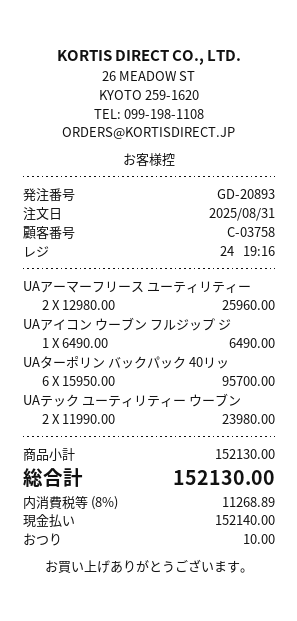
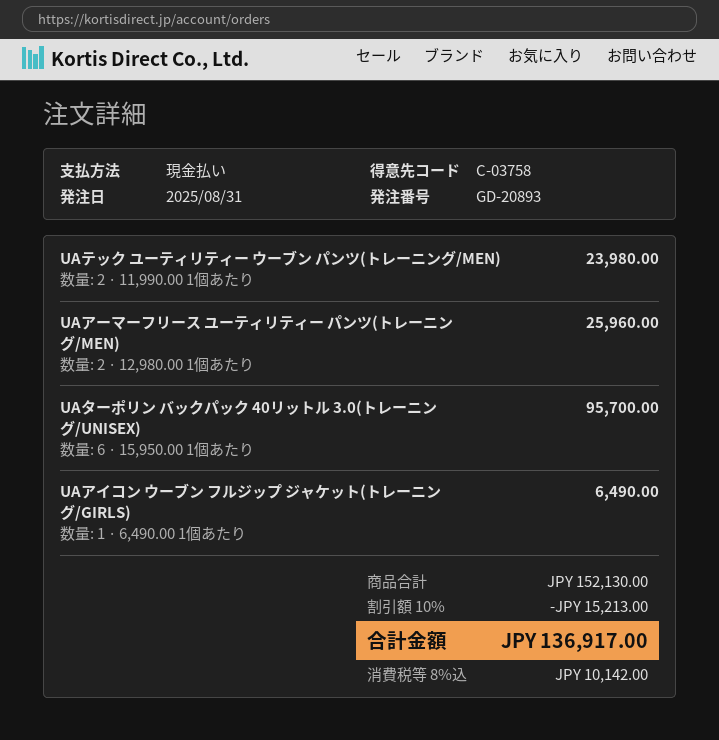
discount: none -> 10% = 15213.00
tax: 8% = 11268.89 -> 8% = 10142.00
total: 152130.00 -> 136917.00

